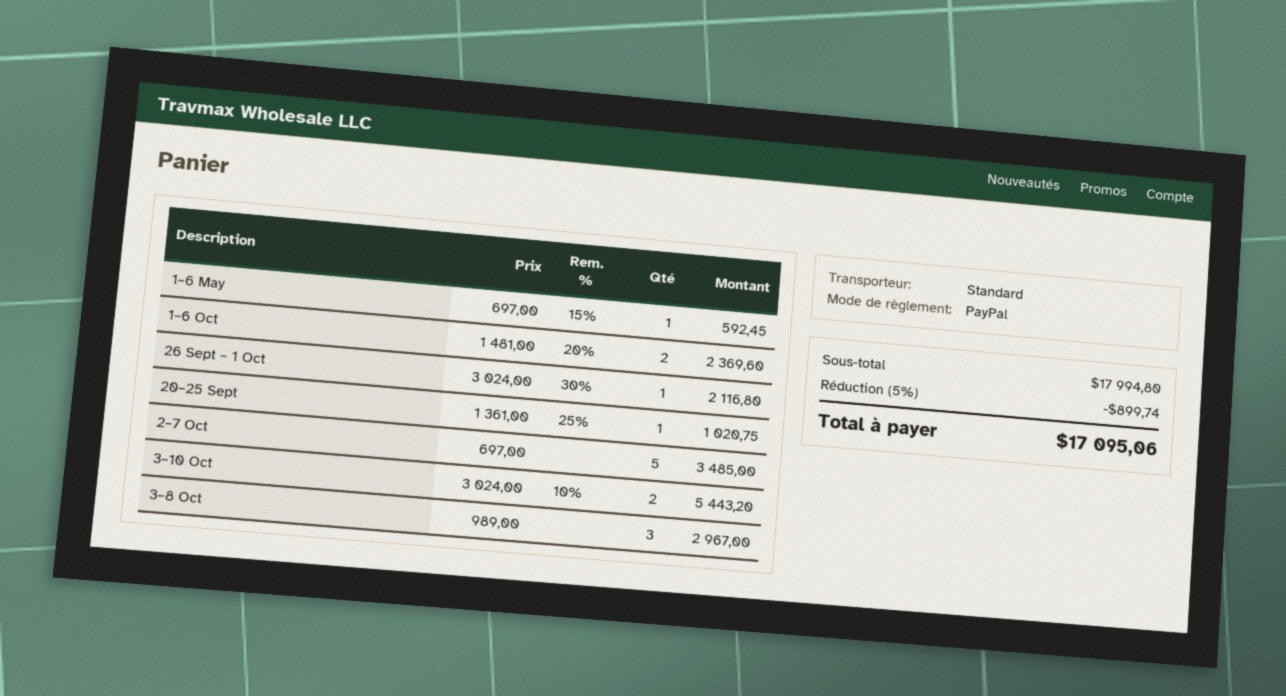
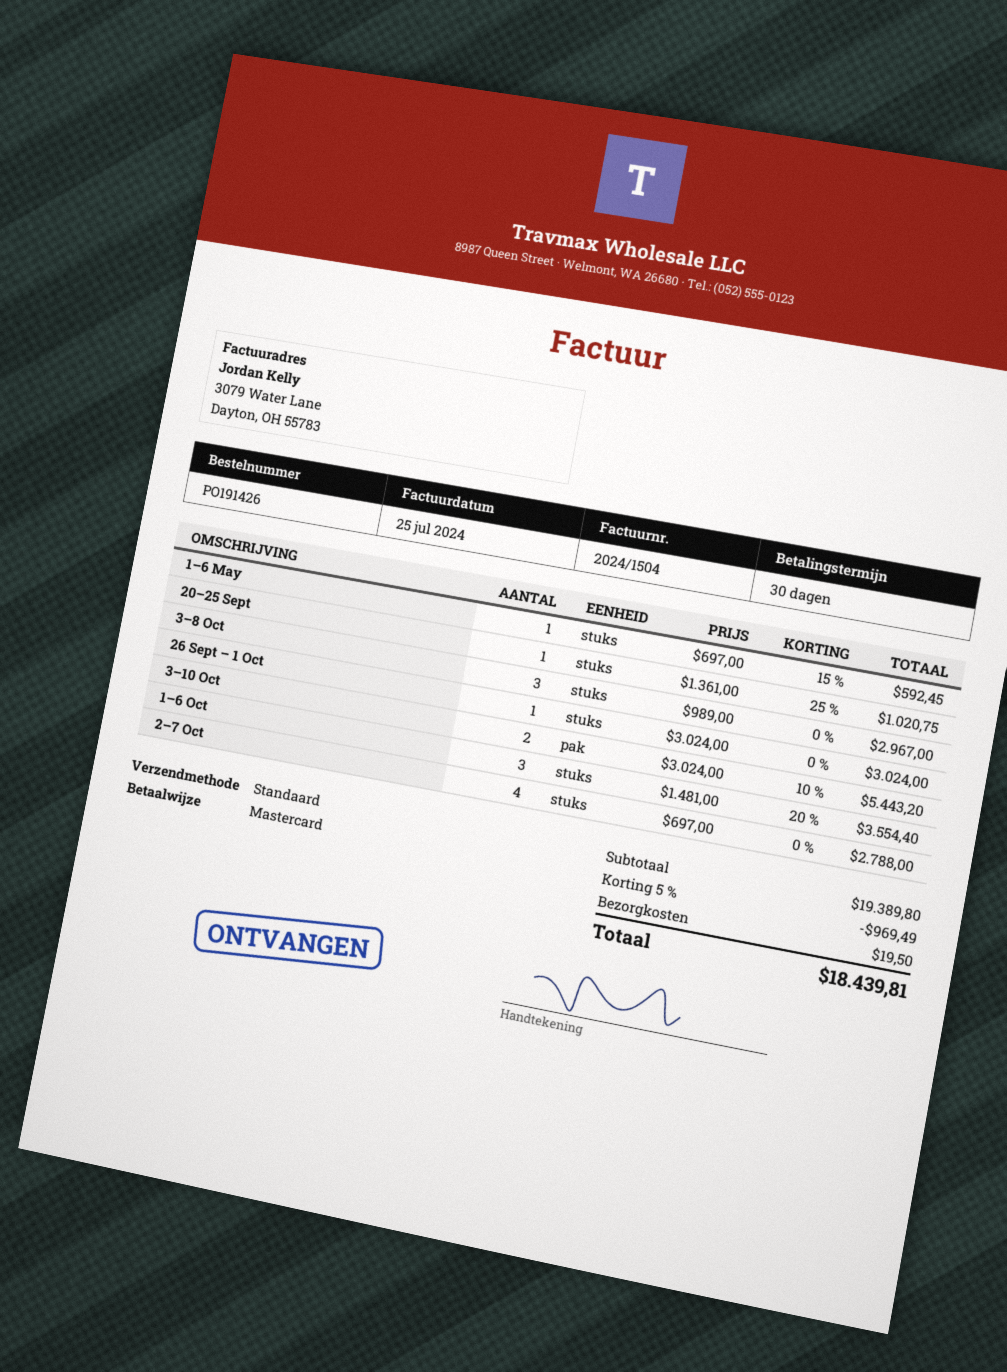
payment method: PayPal -> Mastercard
1–6 Oct: 2 x 1481.00 - 20% = 2369.60 -> 3 x 1481.00 - 20% = 3554.40
26 Sept – 1 Oct: 1 x 3024.00 - 30% = 2116.80 -> 1 x 3024.00 = 3024.00
2–7 Oct: 5 x 697.00 = 3485.00 -> 4 x 697.00 = 2788.00
subtotal: 17994.80 -> 19389.80
discount: 5% = 899.74 -> 5% = 969.49
shipping: none -> 19.50
total: 17095.06 -> 18439.81

